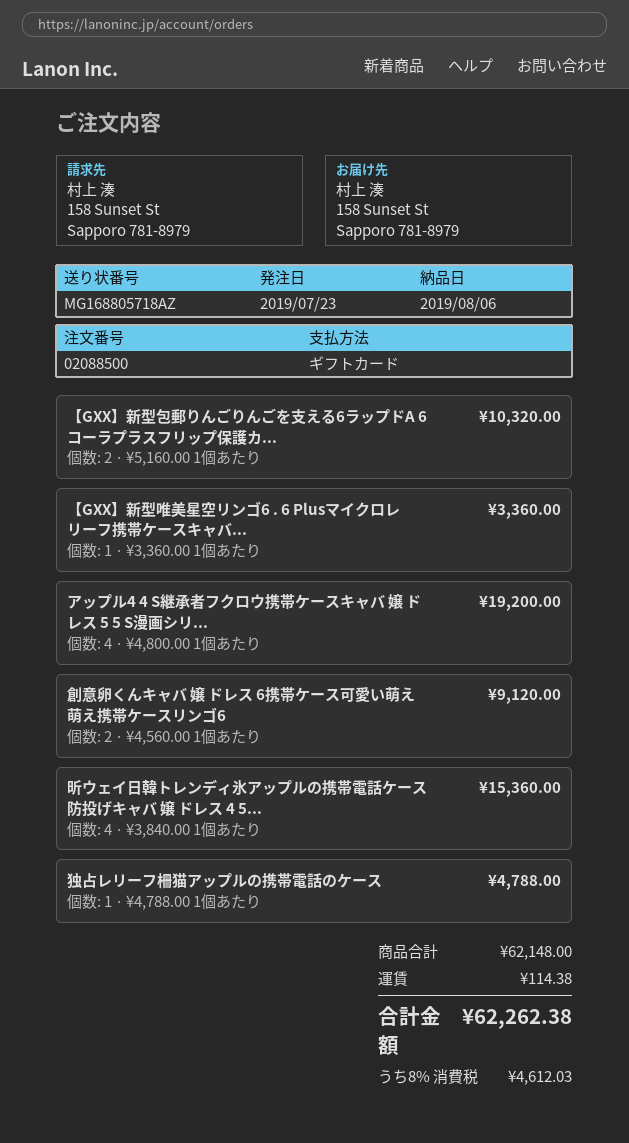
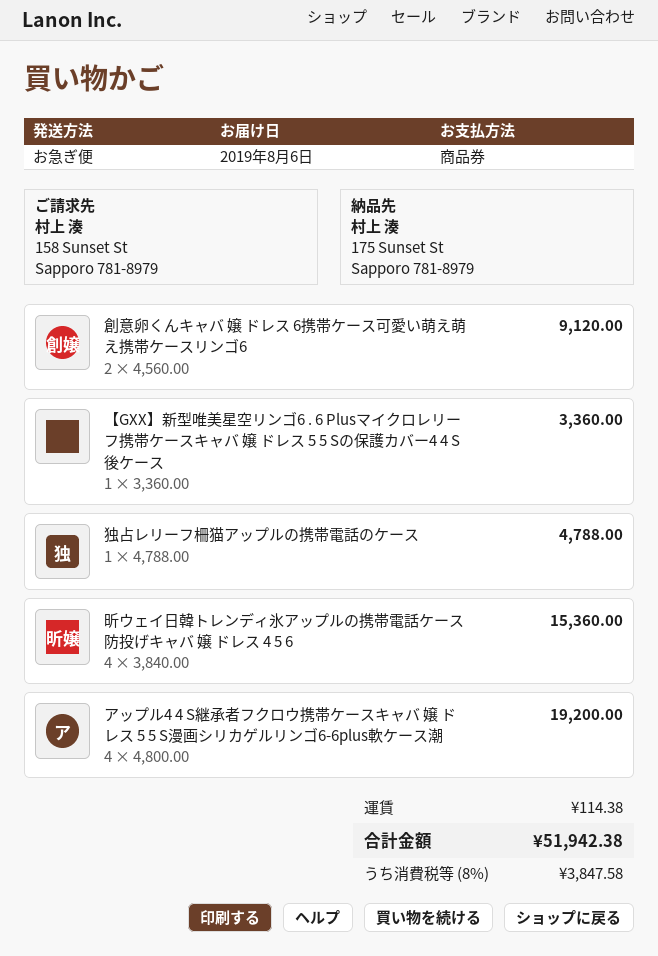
ship to: 158 Sunset St, Sapporo 781-8979 -> 175 Sunset St, Sapporo 781-8979
【GXX】新型包郵りんごりんごを支える6ラップドA 6コーラプラスフリップ保護カ...: 2 x 5160.00 = 10320.00 -> none
tax: 8% = 4612.03 -> 8% = 3847.58
total: 62262.38 -> 51942.38

